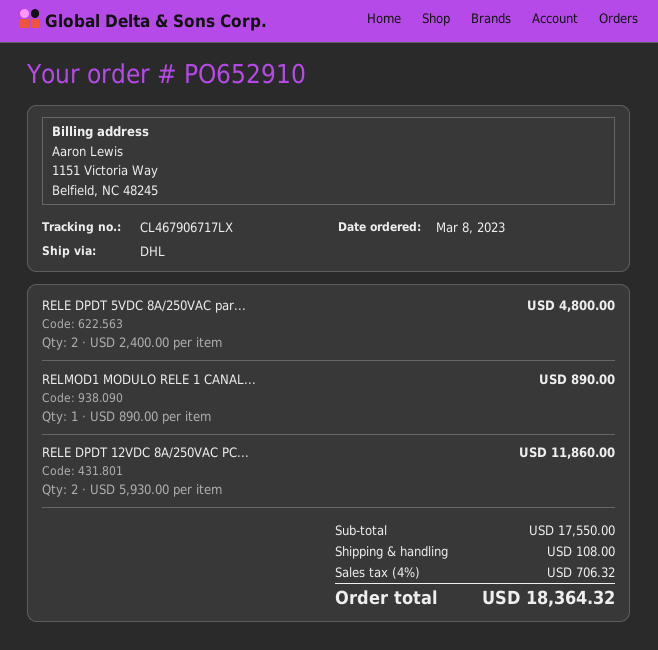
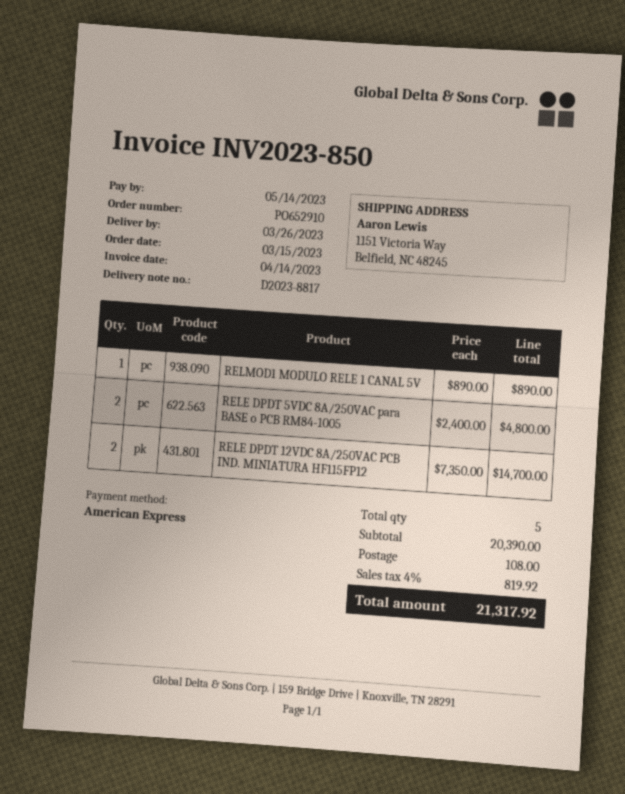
order date: 2023-03-08 -> 2023-03-15
RELE DPDT 12VDC 8A/250VAC PC...: 2 x 5930.00 = 11860.00 -> 2 x 7350.00 = 14700.00
subtotal: 17550.00 -> 20390.00
tax: 4% = 706.32 -> 4% = 819.92
total: 18364.32 -> 21317.92

